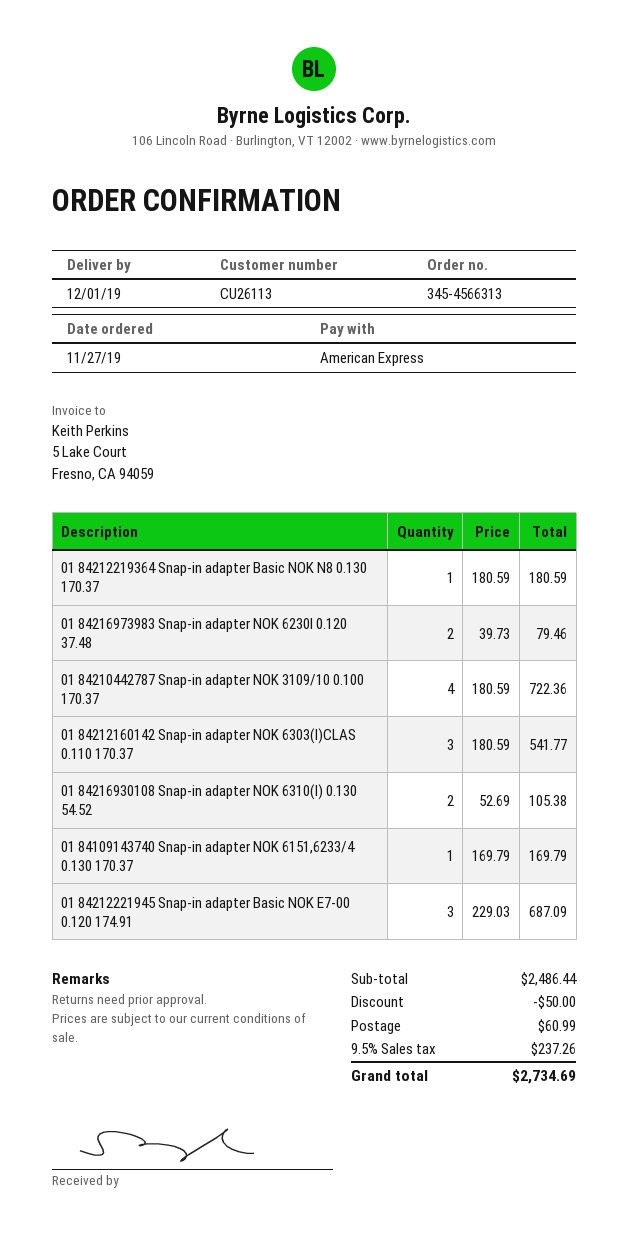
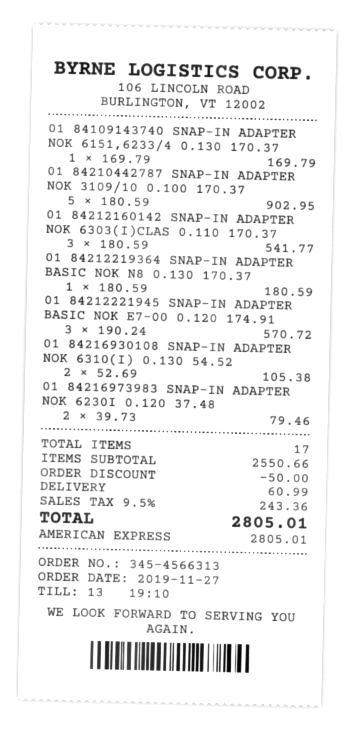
01 84210442787 Snap-in adapter NOK 3109/10 0.100 170.37: 4 x 180.59 = 722.36 -> 5 x 180.59 = 902.95
01 84212221945 Snap-in adapter Basic NOK E7-00 0.120 174.91: 3 x 229.03 = 687.09 -> 3 x 190.24 = 570.72
subtotal: 2486.44 -> 2550.66
tax: 9.5% = 237.26 -> 9.5% = 243.36
total: 2734.69 -> 2805.01

